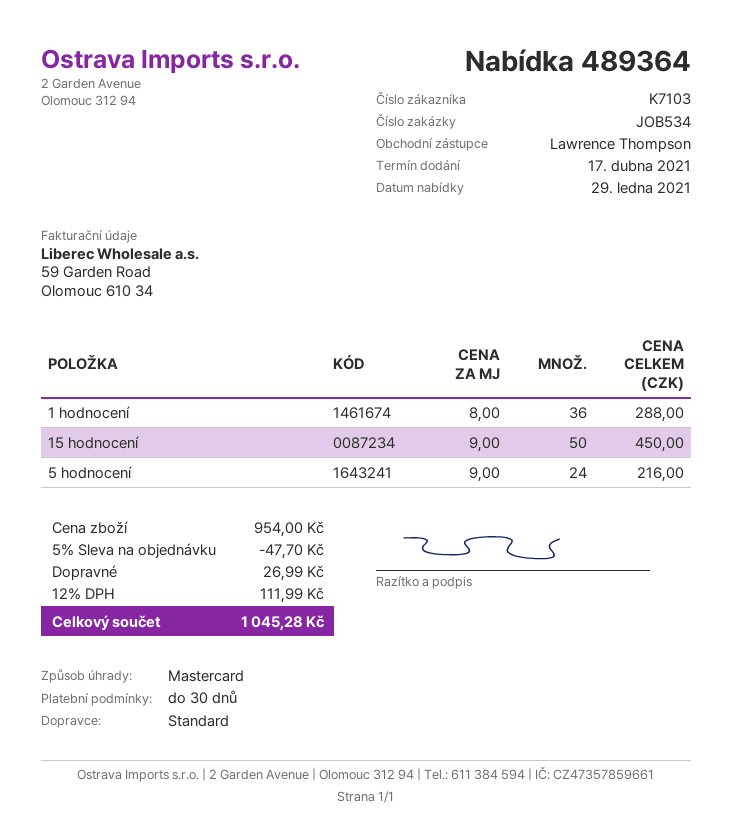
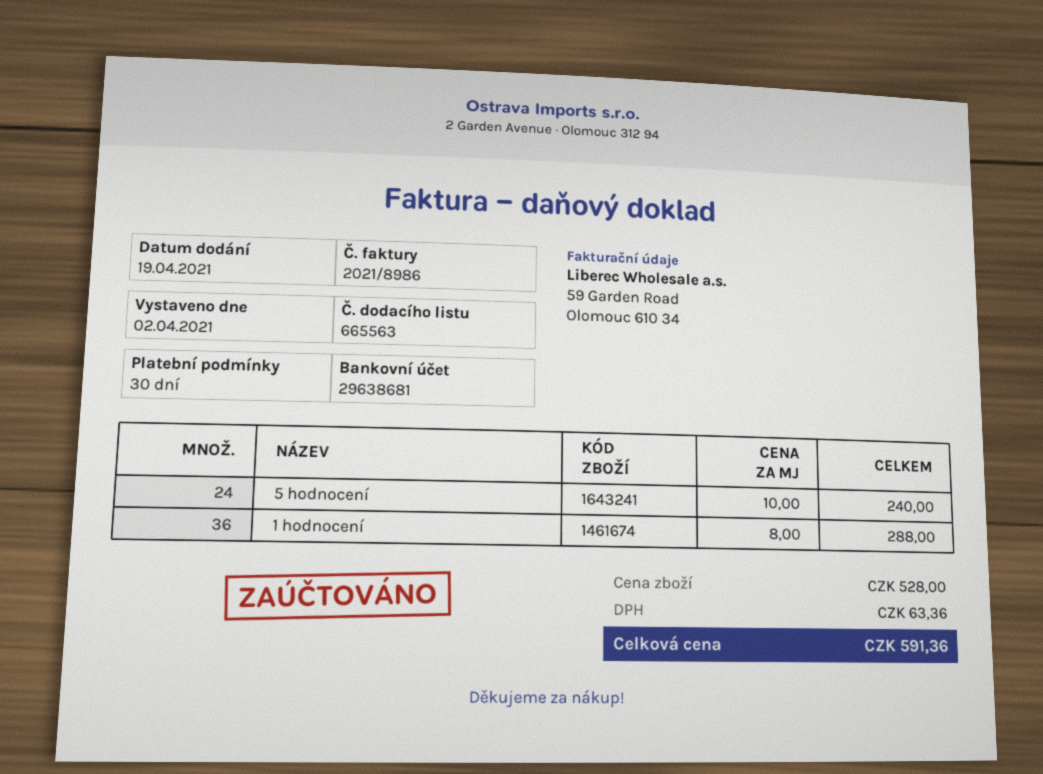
delivery date: 2021-04-17 -> 2021-04-19
15 hodnocení: 50 x 9.00 = 450.00 -> none
5 hodnocení: 24 x 9.00 = 216.00 -> 24 x 10.00 = 240.00
subtotal: 954.00 -> 528.00
discount: 5% = 47.70 -> none
shipping: 26.99 -> none
tax: 111.99 -> 63.36
total: 1045.28 -> 591.36

